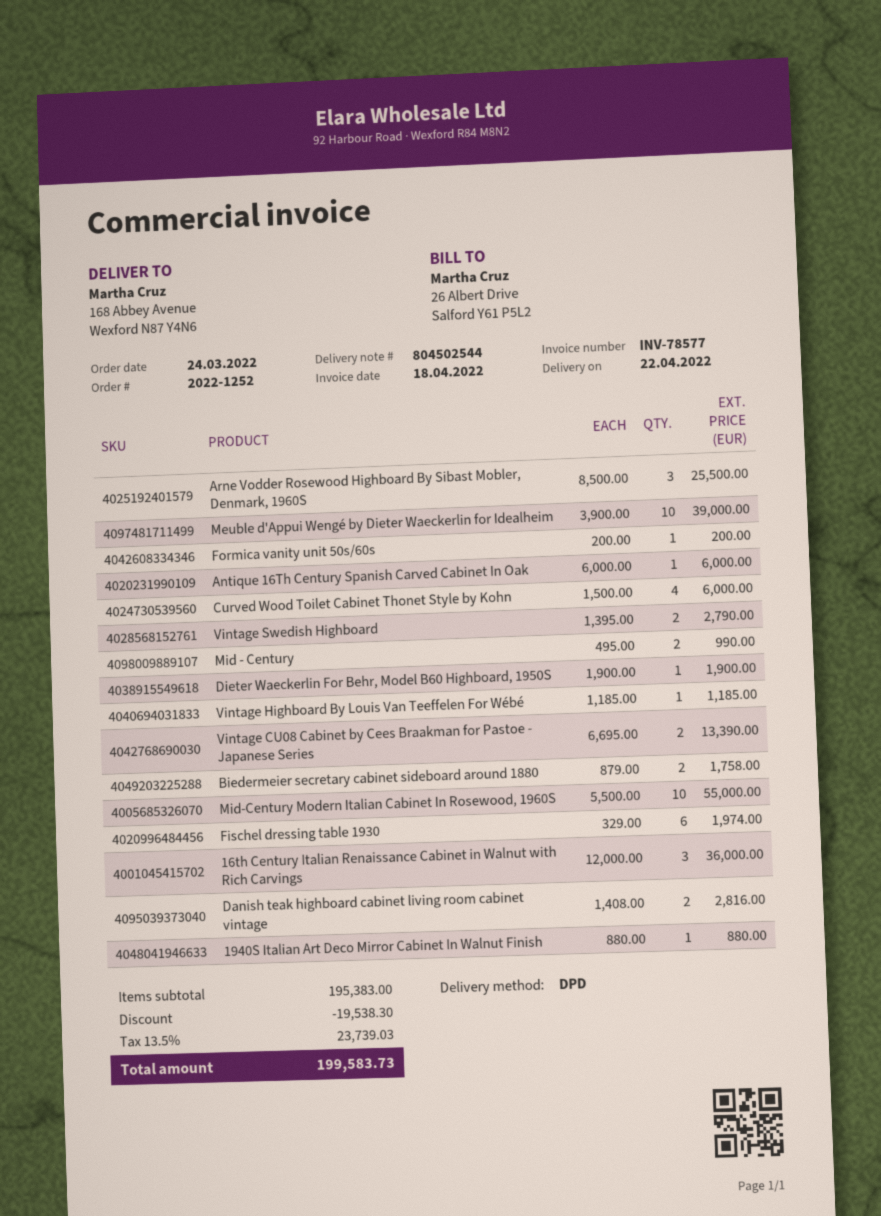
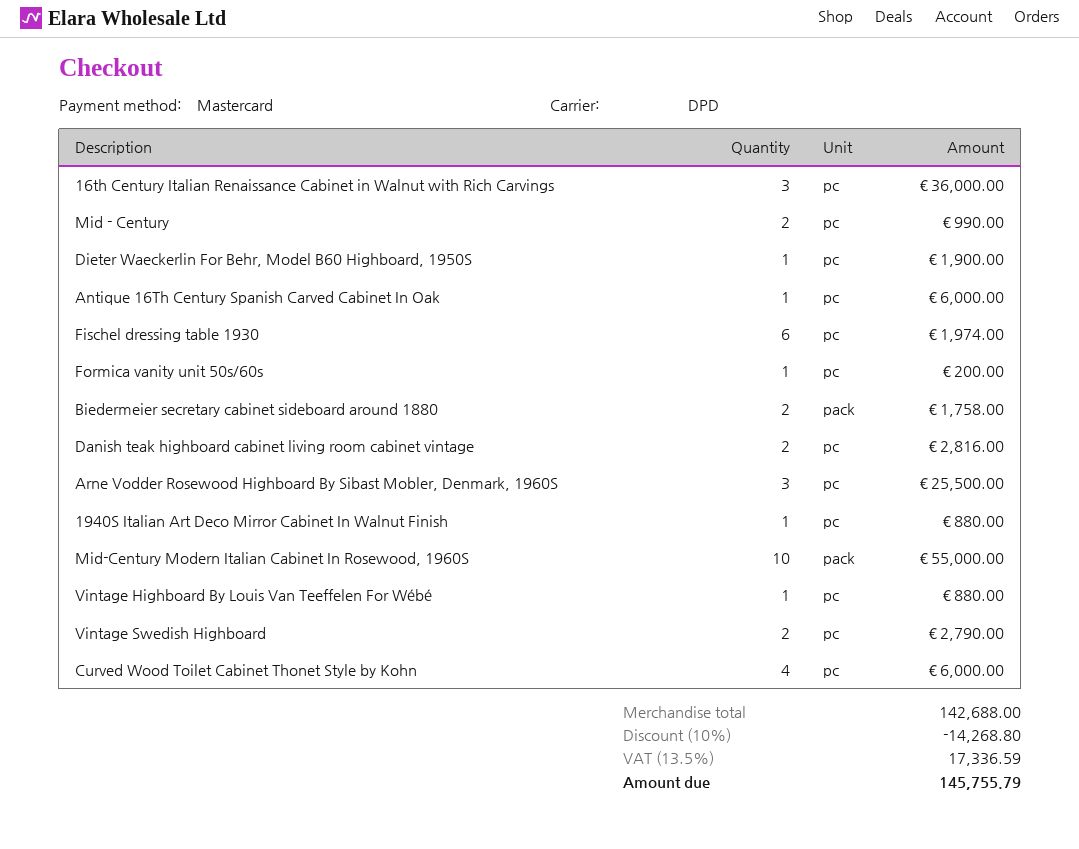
Meuble d'Appui Wengé by Dieter Waeckerlin for Idealheim: 10 for 39000.00 -> none
Vintage Highboard By Louis Van Teeffelen For Wébé: 1 for 1185.00 -> 1 for 880.00
Vintage CU08 Cabinet by Cees Braakman for Pastoe - Japanese Series: 2 for 13390.00 -> none
subtotal: 195383.00 -> 142688.00
discount: 19538.30 -> 14268.80
tax: 13.5% = 23739.03 -> 13.5% = 17336.59
total: 199583.73 -> 145755.79

